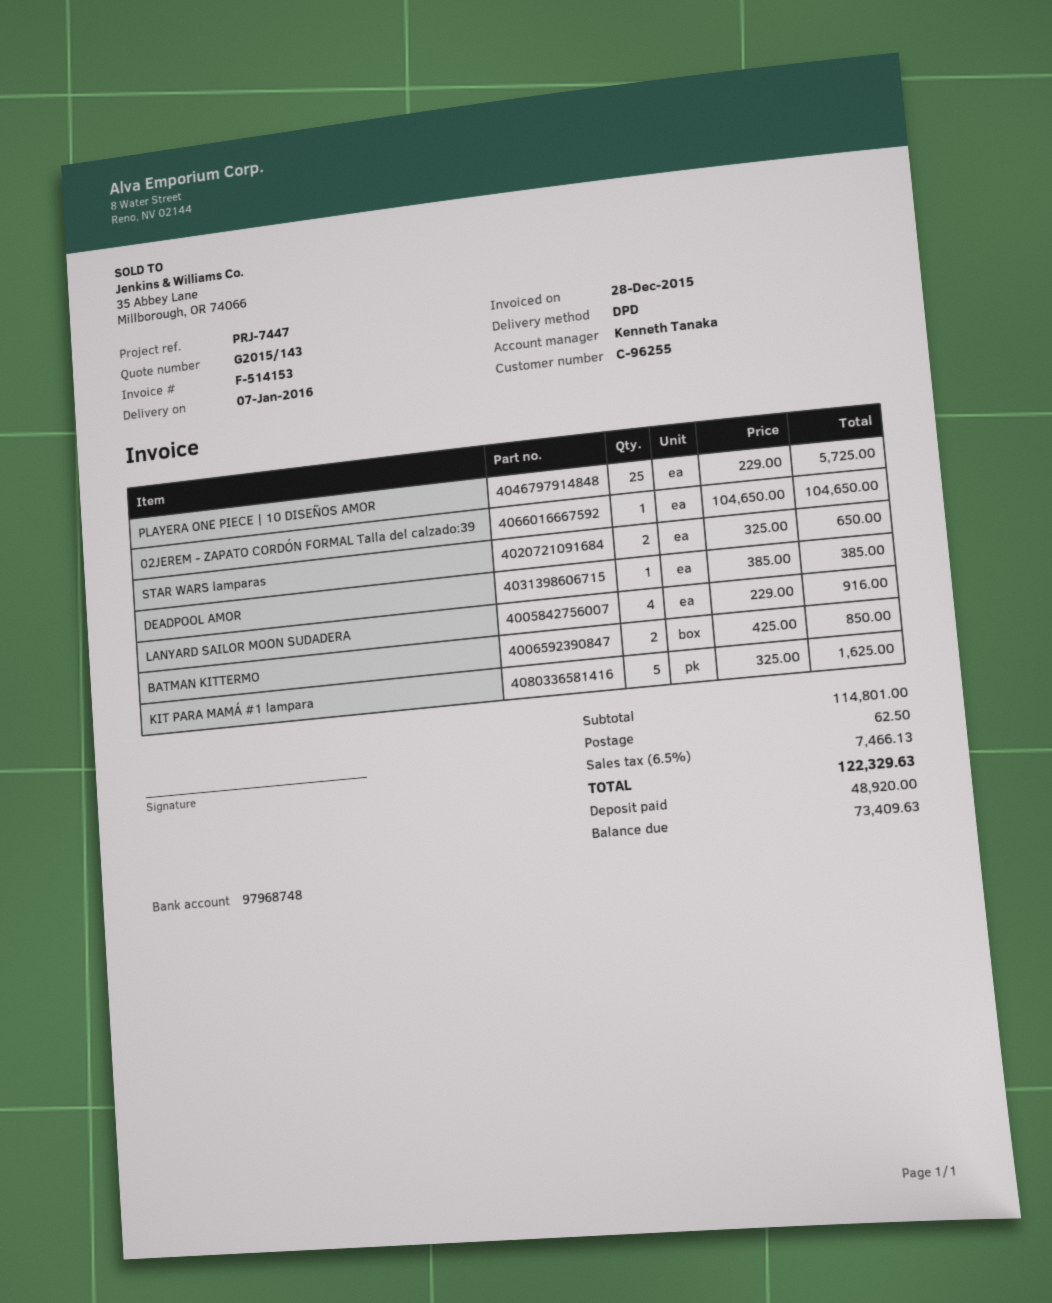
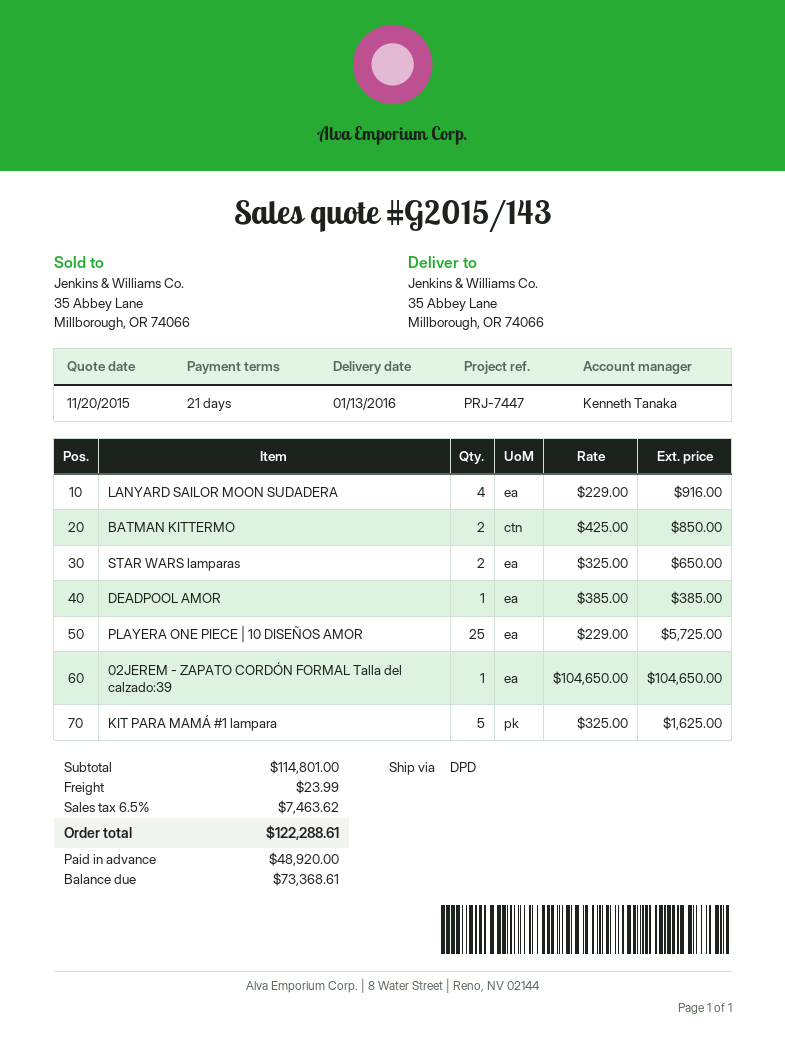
delivery date: 2016-01-07 -> 2016-01-13
shipping: 62.50 -> 23.99
tax: 6.5% = 7466.13 -> 6.5% = 7463.62
total: 122329.63 -> 122288.61
balance: 73409.63 -> 73368.61

